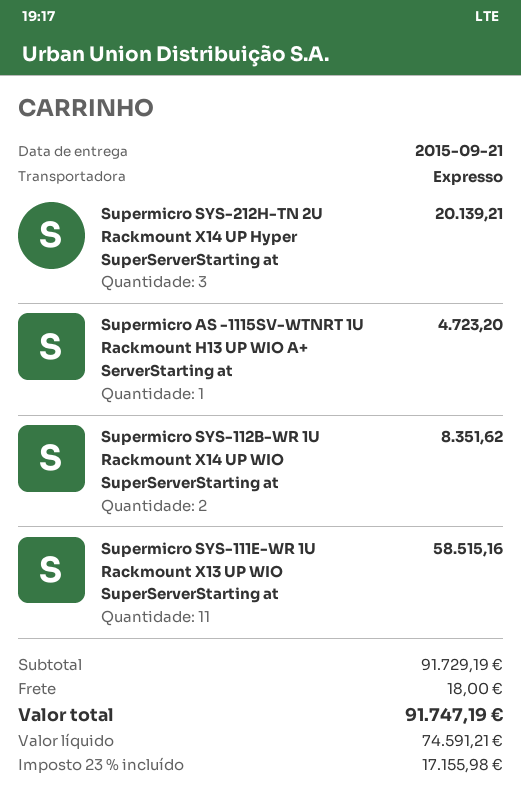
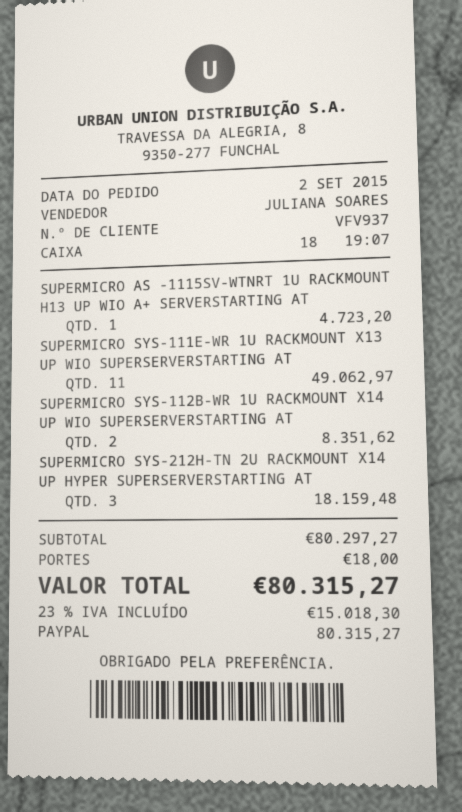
Supermicro SYS-212H-TN 2U Rackmount X14 UP Hyper SuperServerStarting at: 3 for 20139.21 -> 3 for 18159.48
Supermicro SYS-111E-WR 1U Rackmount X13 UP WIO SuperServerStarting at: 11 for 58515.16 -> 11 for 49062.97
subtotal: 91729.19 -> 80297.27
tax: 23% = 17155.98 -> 23% = 15018.30
total: 91747.19 -> 80315.27

